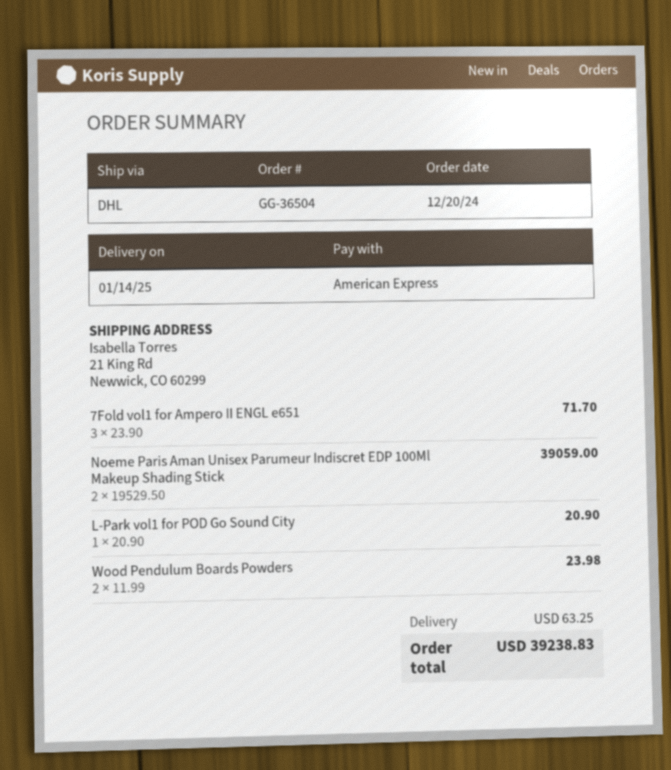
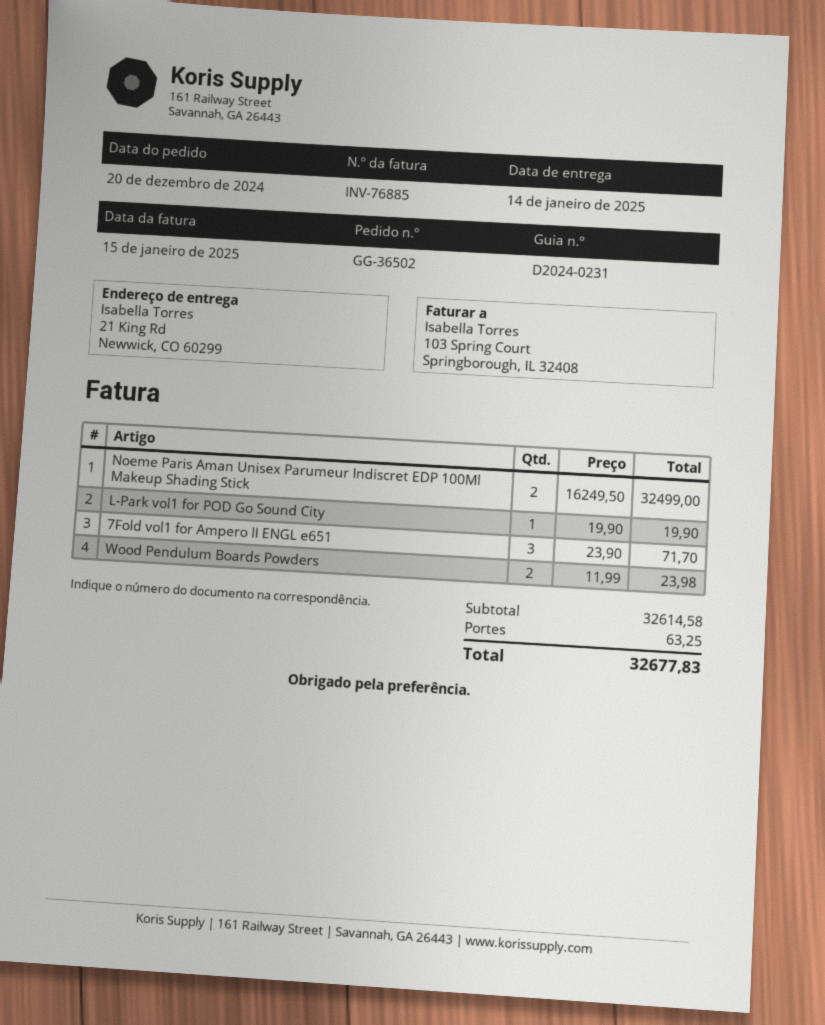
order number: GG-36504 -> GG-36502
Noeme Paris Aman Unisex Parumeur Indiscret EDP 100Ml Makeup Shading Stick: 2 x 19529.50 = 39059.00 -> 2 x 16249.50 = 32499.00
L-Park vol1 for POD Go Sound City: 1 x 20.90 = 20.90 -> 1 x 19.90 = 19.90
total: 39238.83 -> 32677.83

